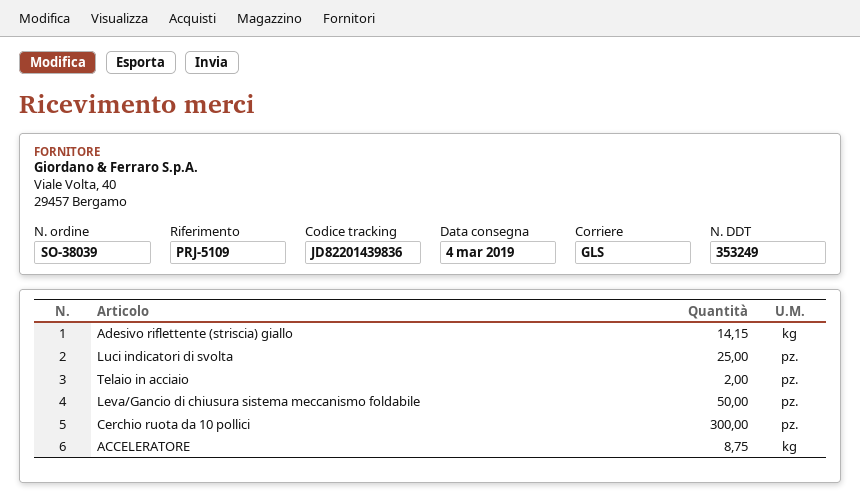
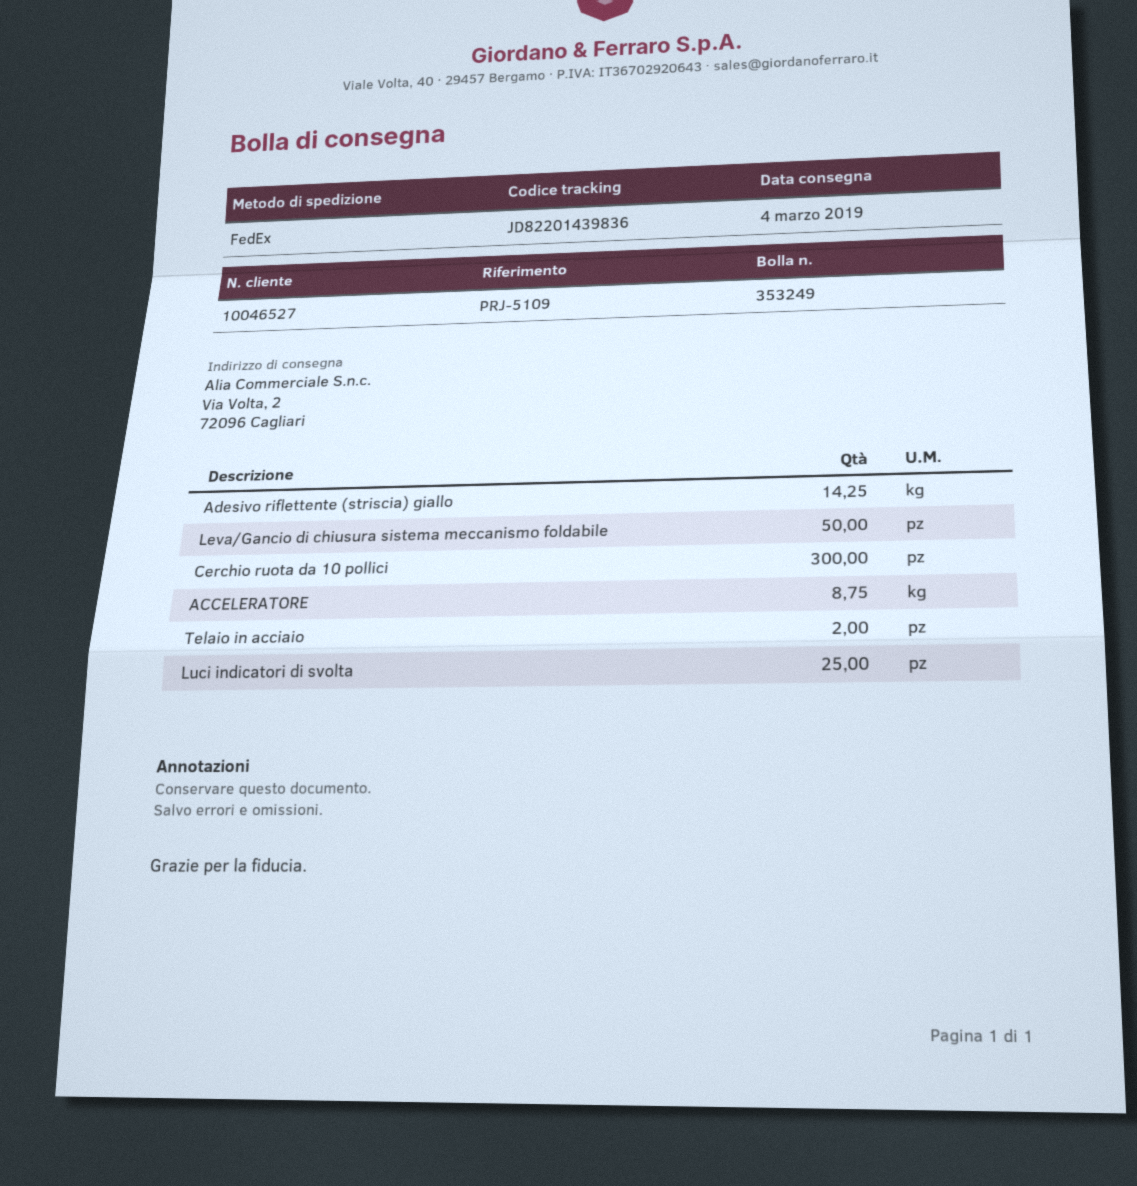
shipping method: GLS -> FedEx
Adesivo riflettente (striscia) giallo: 14.15 -> 14.25

